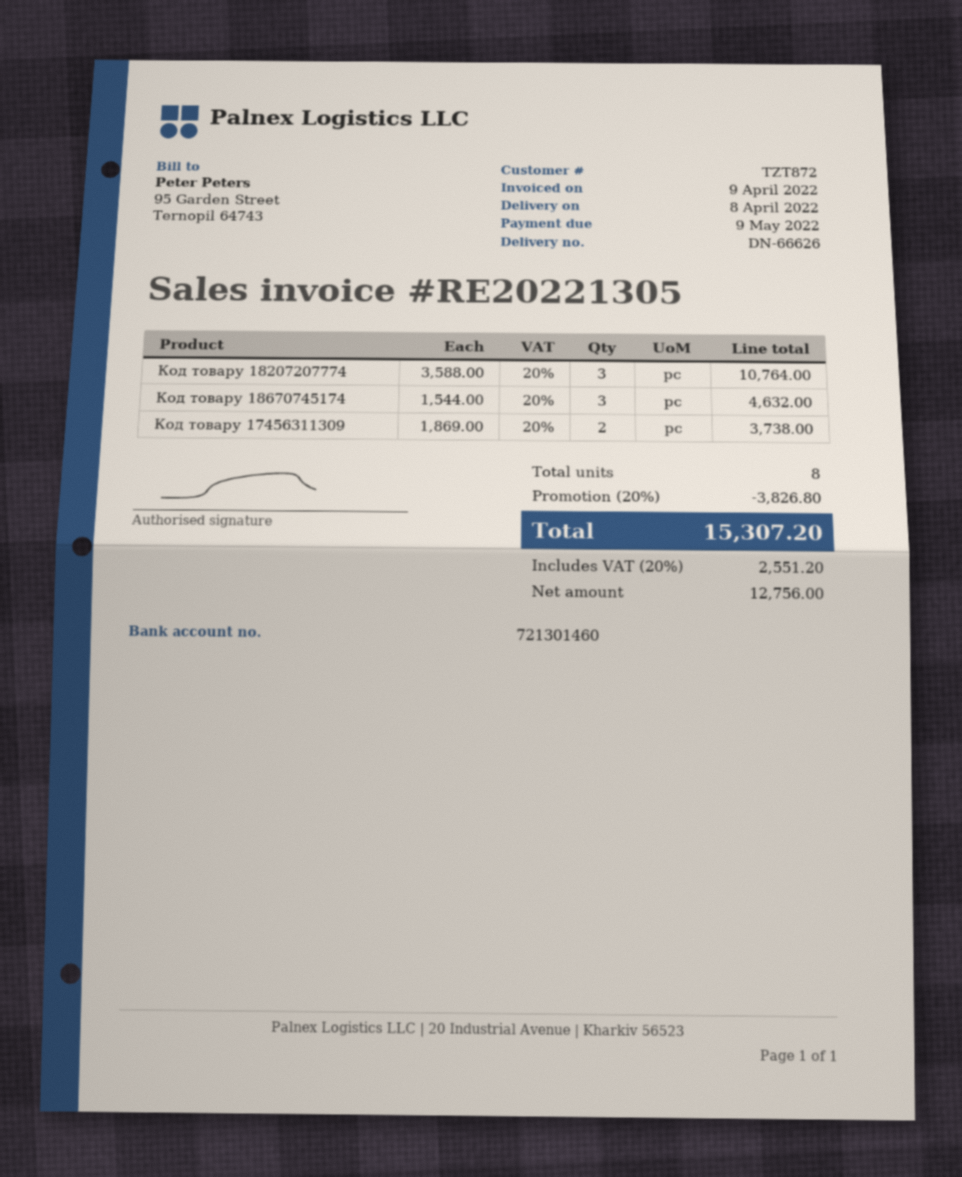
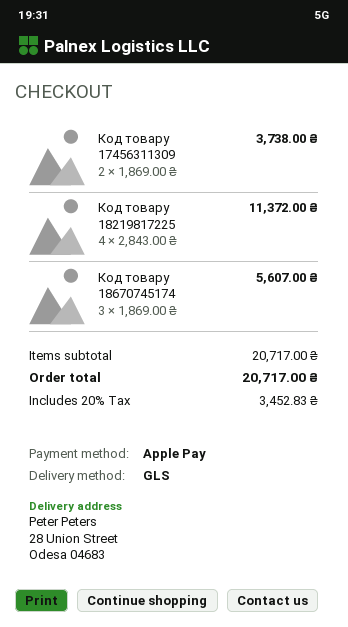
Код товару 18207207774: 3 x 3588.00 = 10764.00 -> none
Код товару 18670745174: 3 x 1544.00 = 4632.00 -> 3 x 1869.00 = 5607.00
Код товару 18219817225: none -> 4 x 2843.00 = 11372.00
discount: 20% = 3826.80 -> none
tax: 20% = 2551.20 -> 20% = 3452.83
total: 15307.20 -> 20717.00

